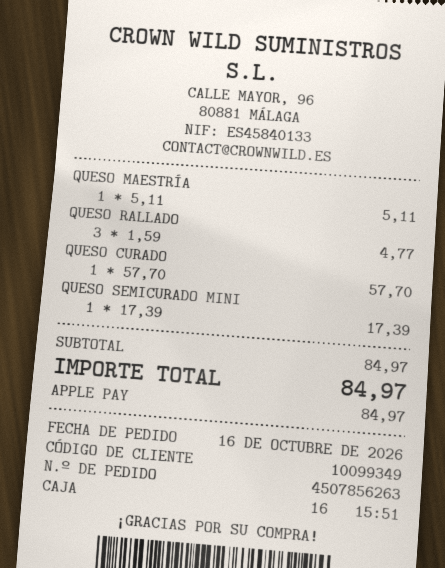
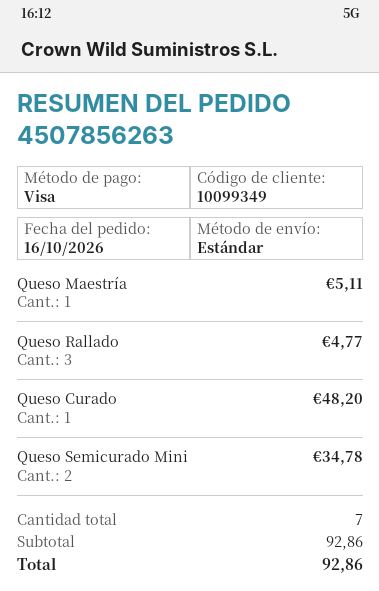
payment method: Apple Pay -> Visa
QUESO CURADO: 1 for 57.70 -> 1 for 48.20
QUESO SEMICURADO MINI: 1 for 17.39 -> 2 for 34.78
subtotal: 84.97 -> 92.86
total: 84.97 -> 92.86

